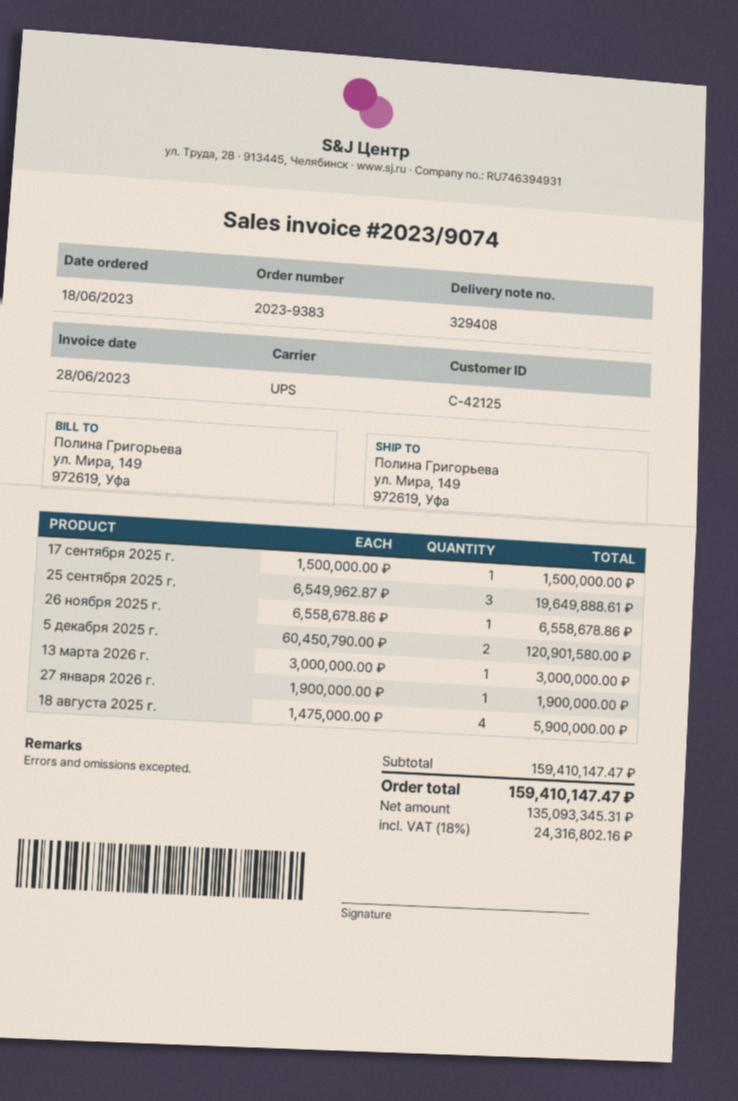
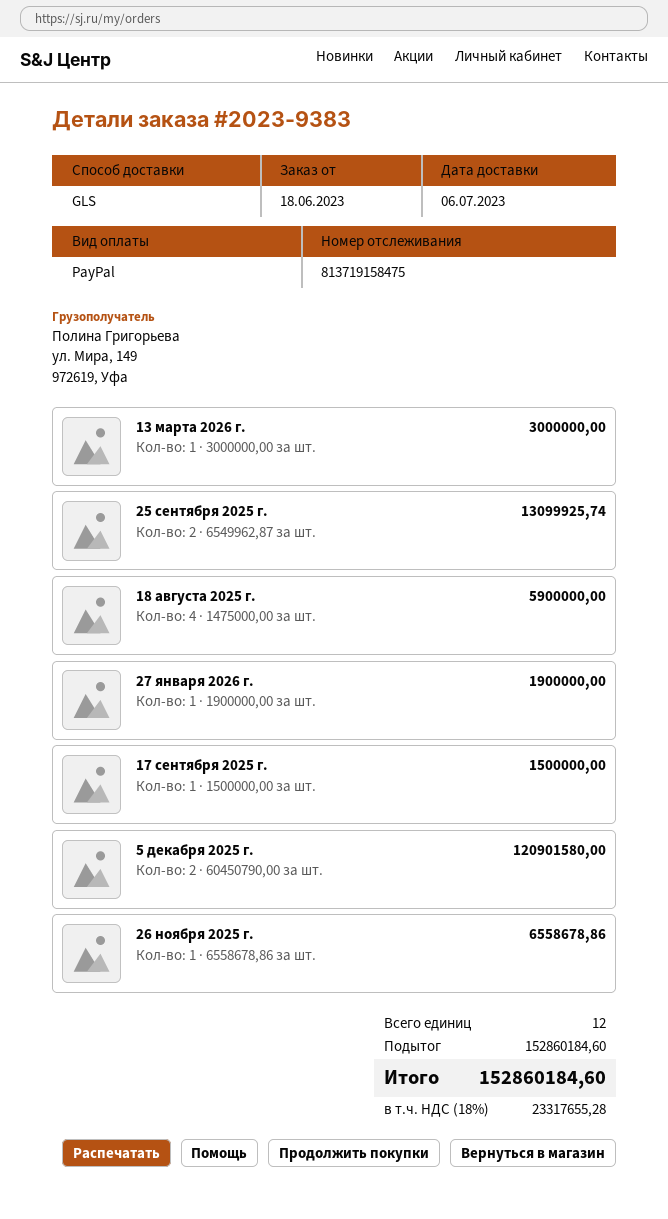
shipping method: UPS -> GLS
25 сентября 2025 г.: 3 x 6549962.87 = 19649888.61 -> 2 x 6549962.87 = 13099925.74
subtotal: 159410147.47 -> 152860184.60
tax: 18% = 24316802.16 -> 18% = 23317655.28
total: 159410147.47 -> 152860184.60

